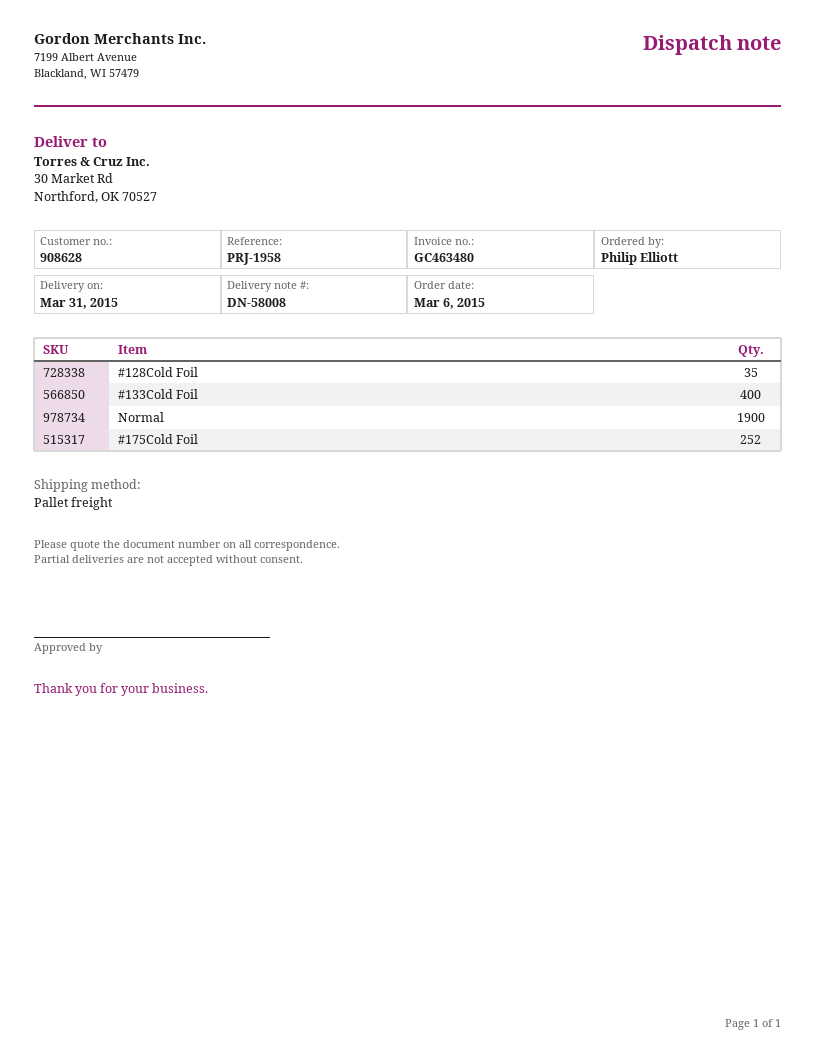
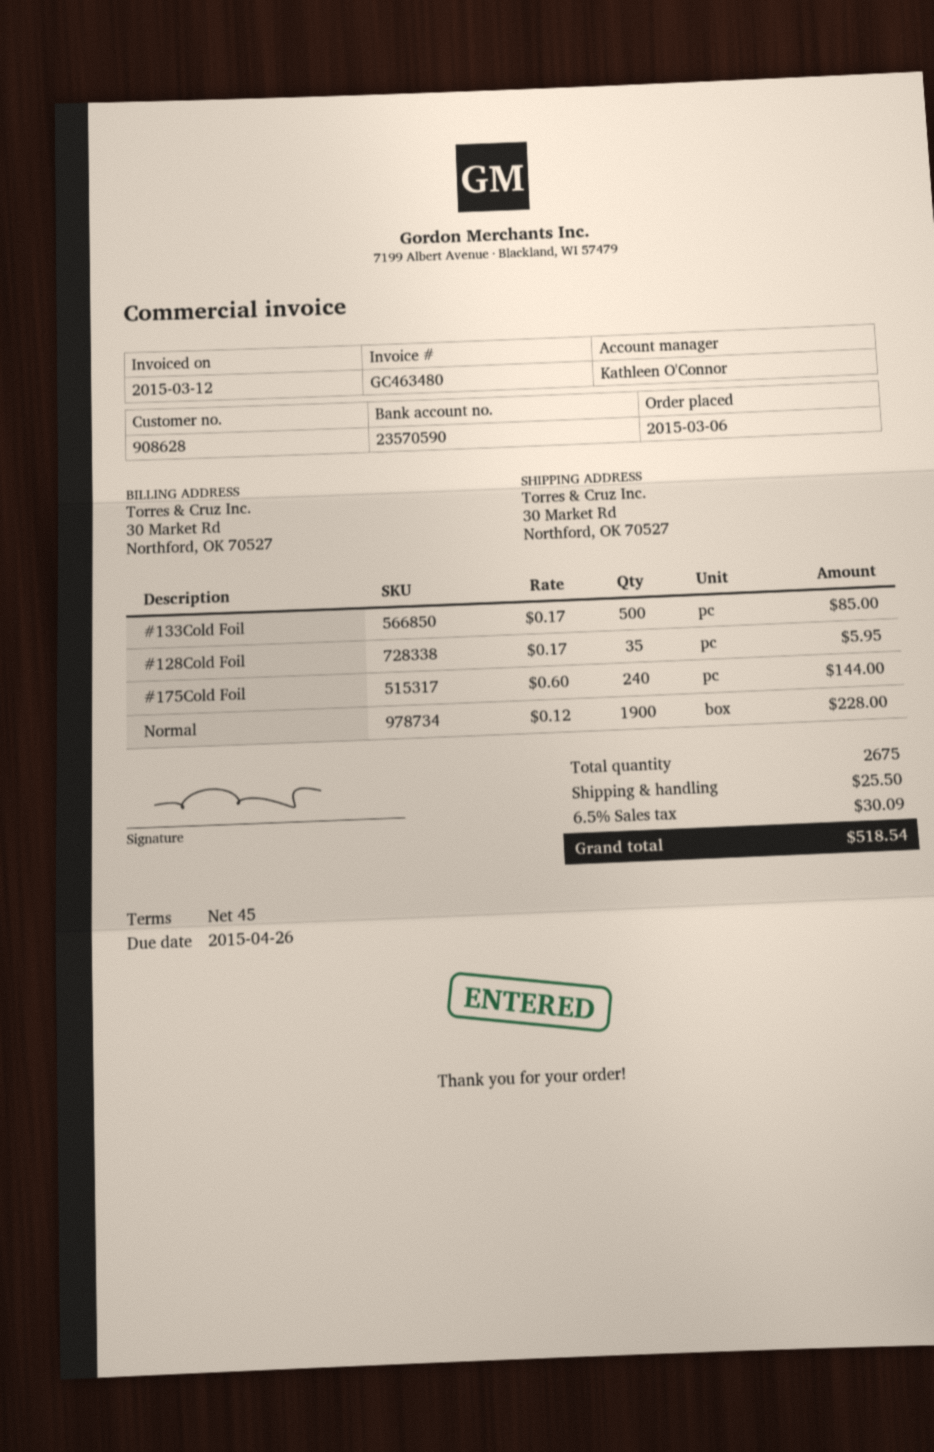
#133Cold Foil: 400 -> 500
#175Cold Foil: 252 -> 240

